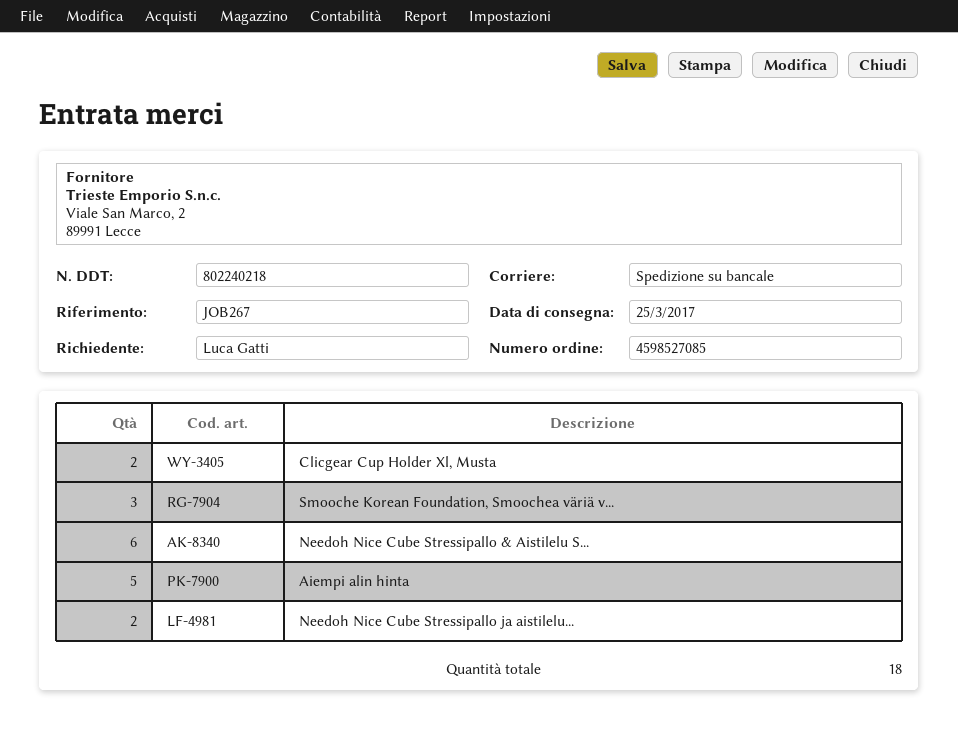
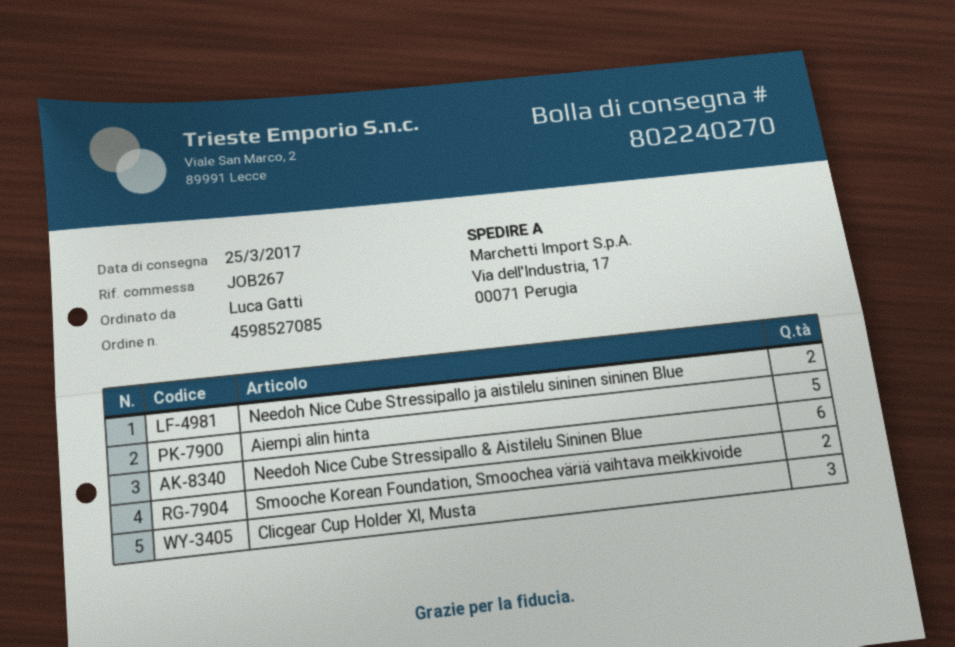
delivery note number: 802240218 -> 802240270
Clicgear Cup Holder Xl, Musta: 2 -> 3
Smooche Korean Foundation, Smoochea väriä v...: 3 -> 2

